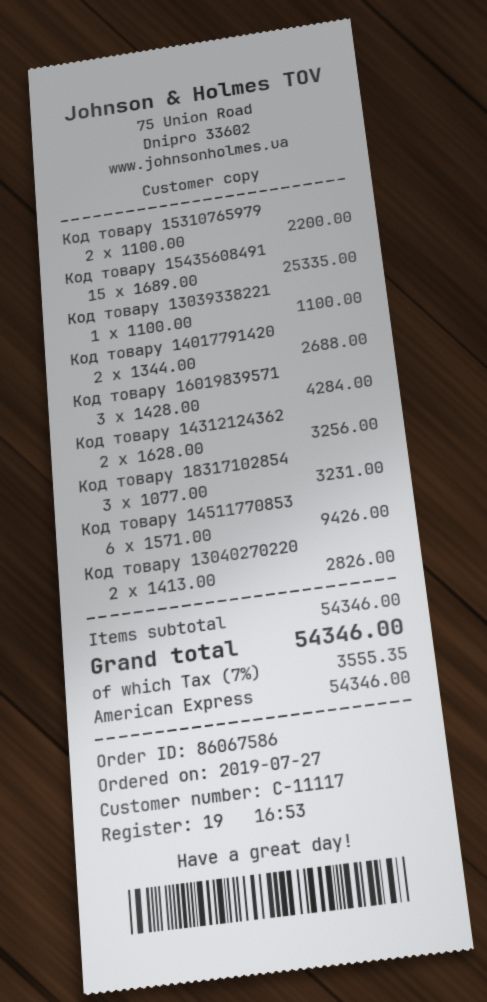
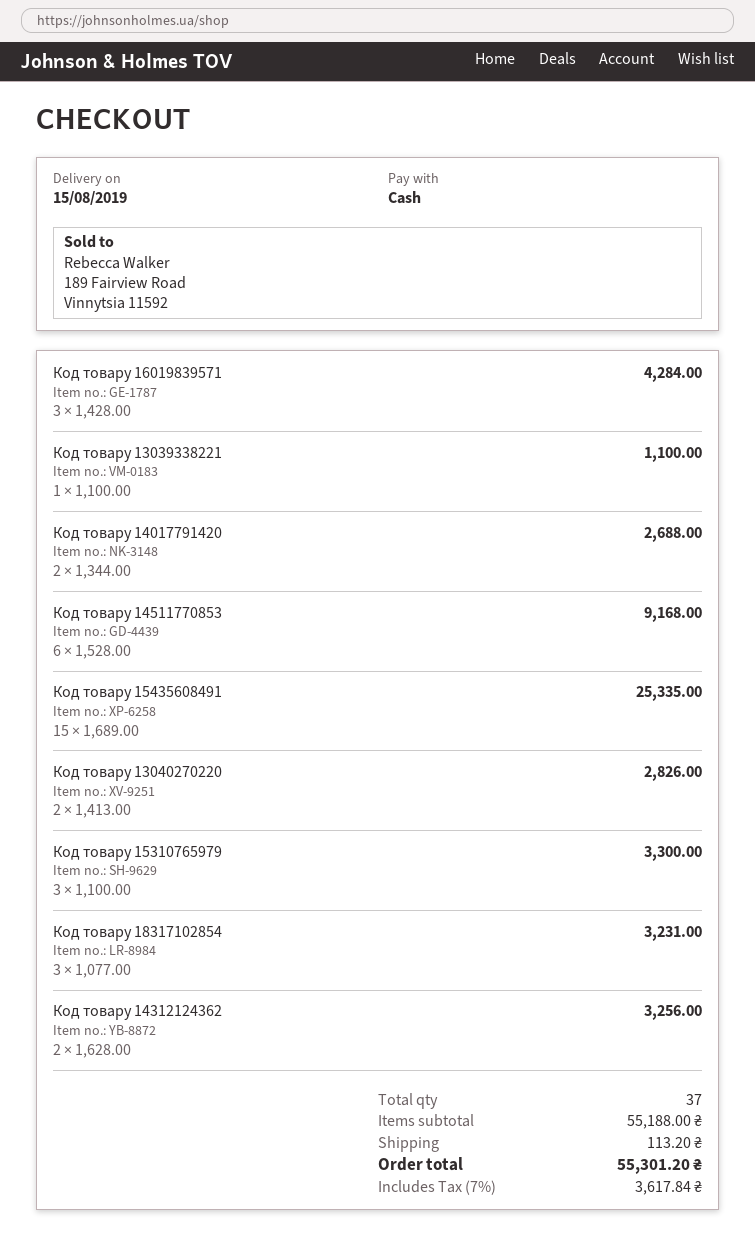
payment method: American Express -> cash
Код товару 15310765979: 2 x 1100.00 = 2200.00 -> 3 x 1100.00 = 3300.00
Код товару 14511770853: 6 x 1571.00 = 9426.00 -> 6 x 1528.00 = 9168.00
subtotal: 54346.00 -> 55188.00
shipping: none -> 113.20
tax: 7% = 3555.35 -> 7% = 3617.84
total: 54346.00 -> 55301.20

